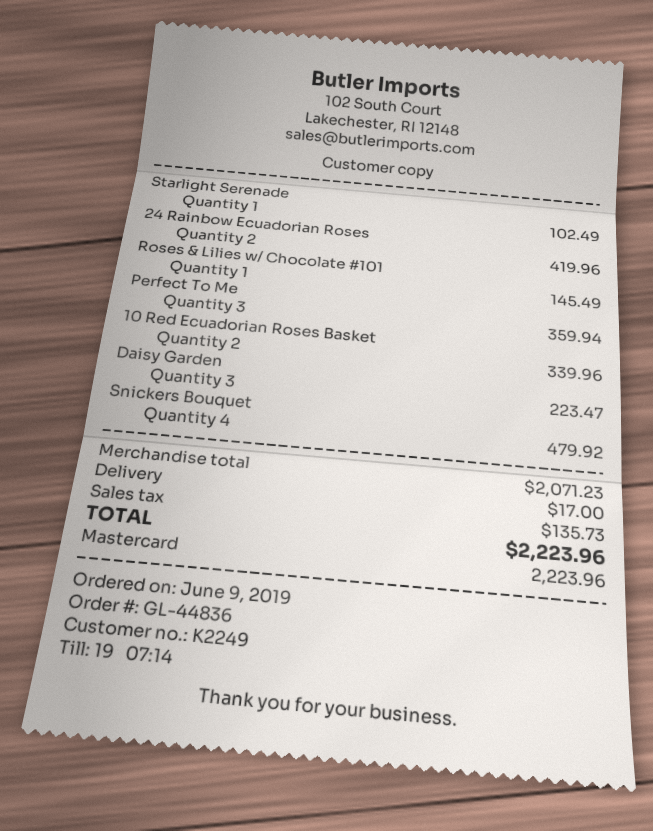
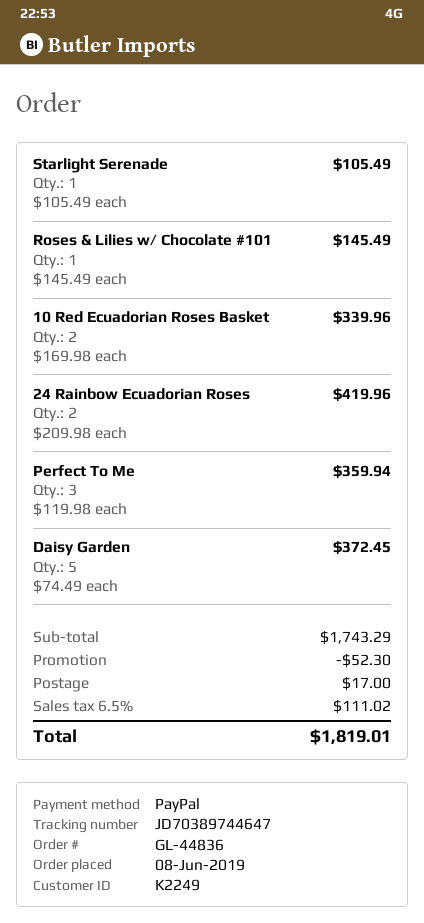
order date: 2019-06-09 -> 2019-06-08
payment method: Mastercard -> PayPal
Starlight Serenade: 1 for 102.49 -> 1 for 105.49
Daisy Garden: 3 for 223.47 -> 5 for 372.45
Snickers Bouquet: 4 for 479.92 -> none
subtotal: 2071.23 -> 1743.29
discount: none -> 52.30
tax: 135.73 -> 111.02
total: 2223.96 -> 1819.01

